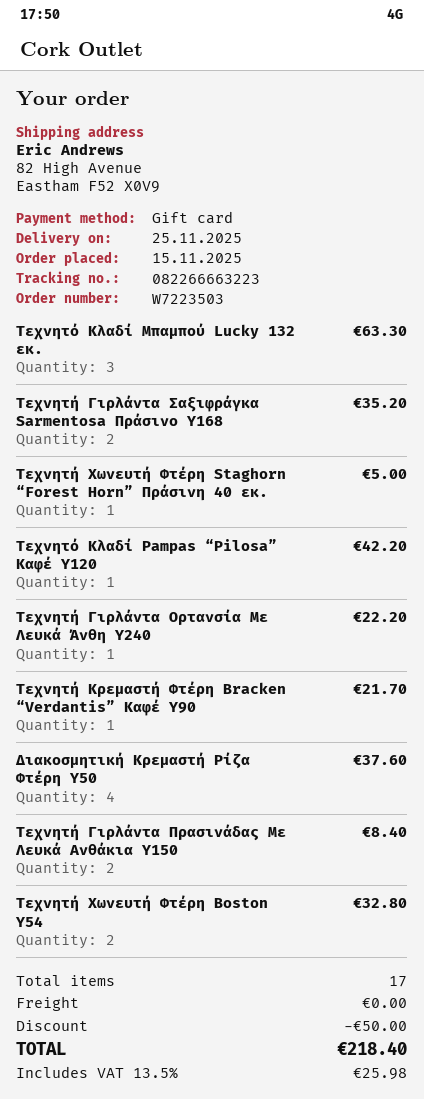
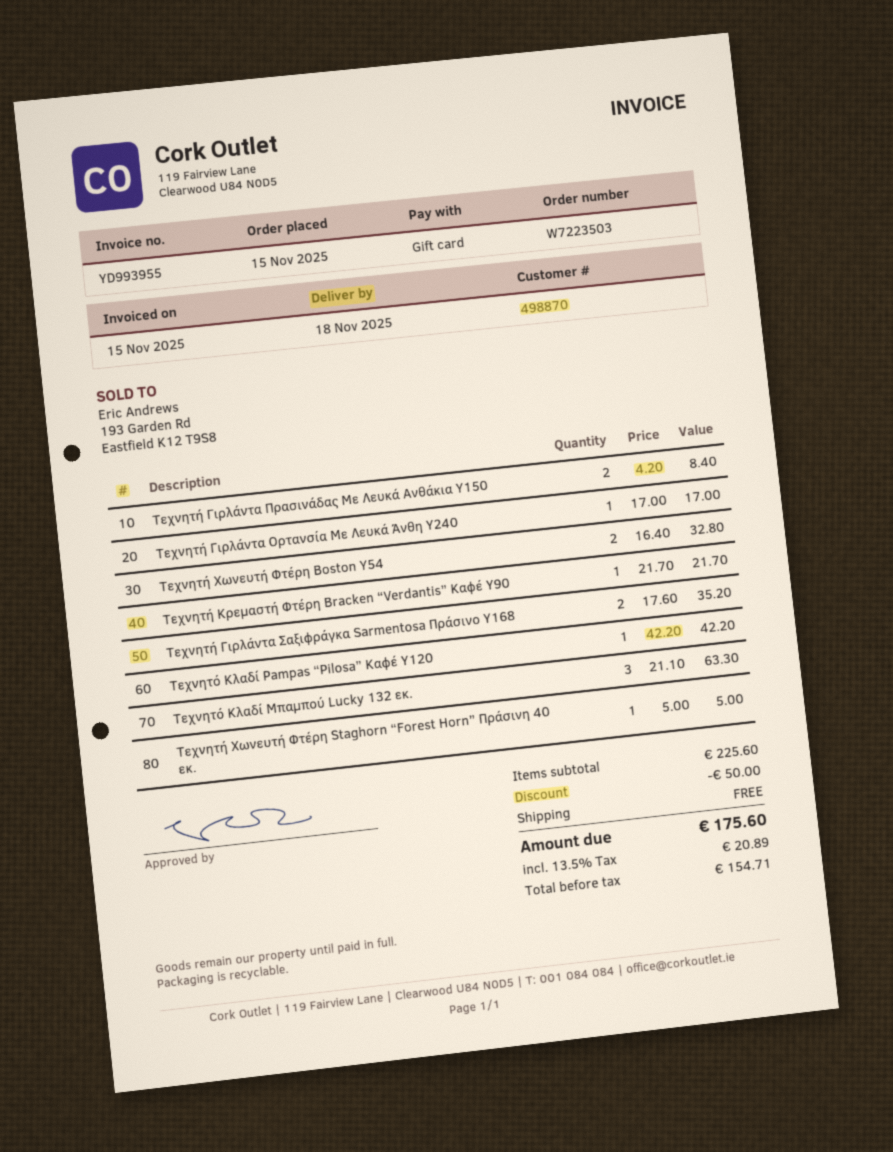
delivery date: 2025-11-25 -> 2025-11-18
Τεχνητή Γιρλάντα Ορτανσία Με Λευκά Άνθη Υ240: 1 for 22.20 -> 1 for 17.00
Διακοσμητική Κρεμαστή Ρίζα Φτέρη Υ50: 4 for 37.60 -> none
tax: 13.5% = 25.98 -> 13.5% = 20.89
total: 218.40 -> 175.60

